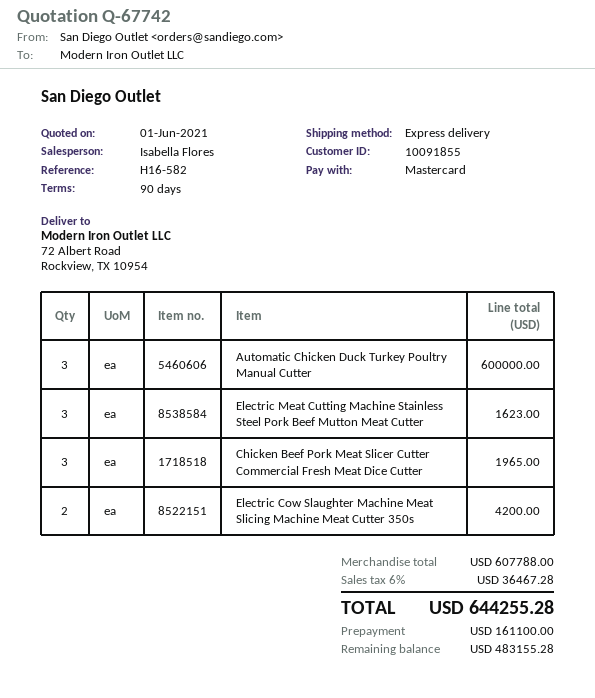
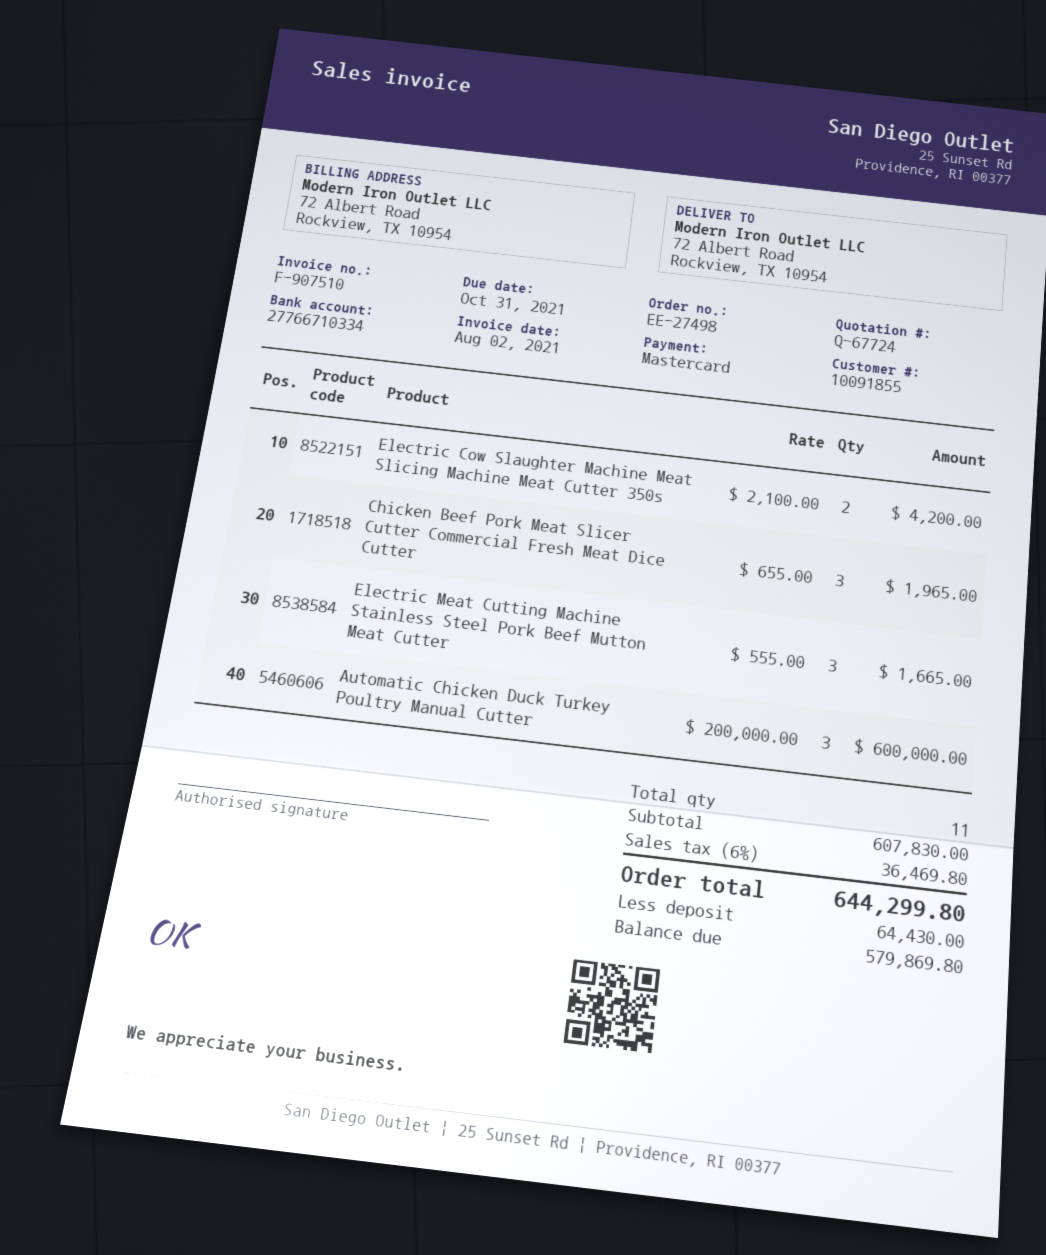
quote number: Q-67742 -> Q-67724
Electric Meat Cutting Machine Stainless Steel Pork Beef Mutton Meat Cutter: 3 for 1623.00 -> 3 for 1665.00
subtotal: 607788.00 -> 607830.00
tax: 6% = 36467.28 -> 6% = 36469.80
total: 644255.28 -> 644299.80
deposit: 161100.00 -> 64430.00
balance: 483155.28 -> 579869.80

